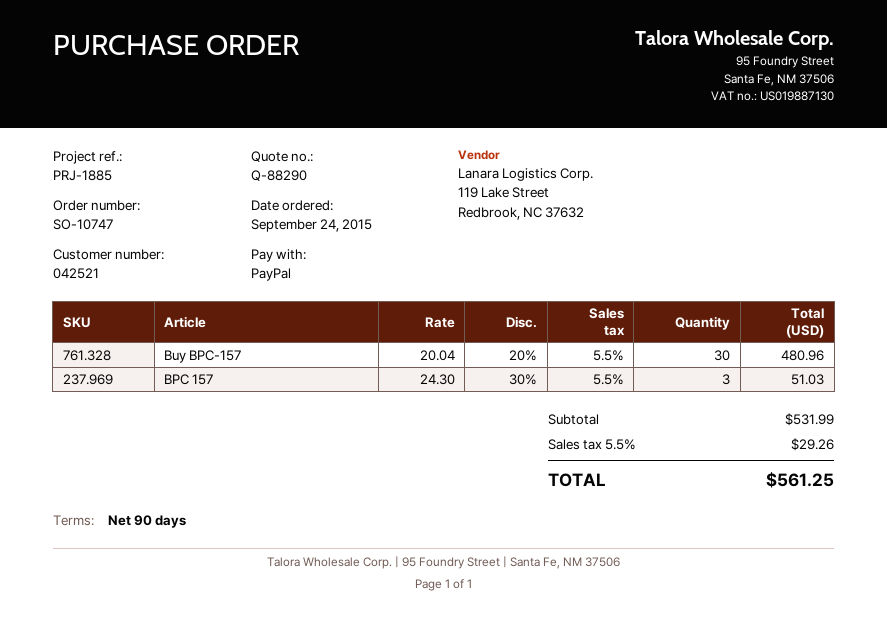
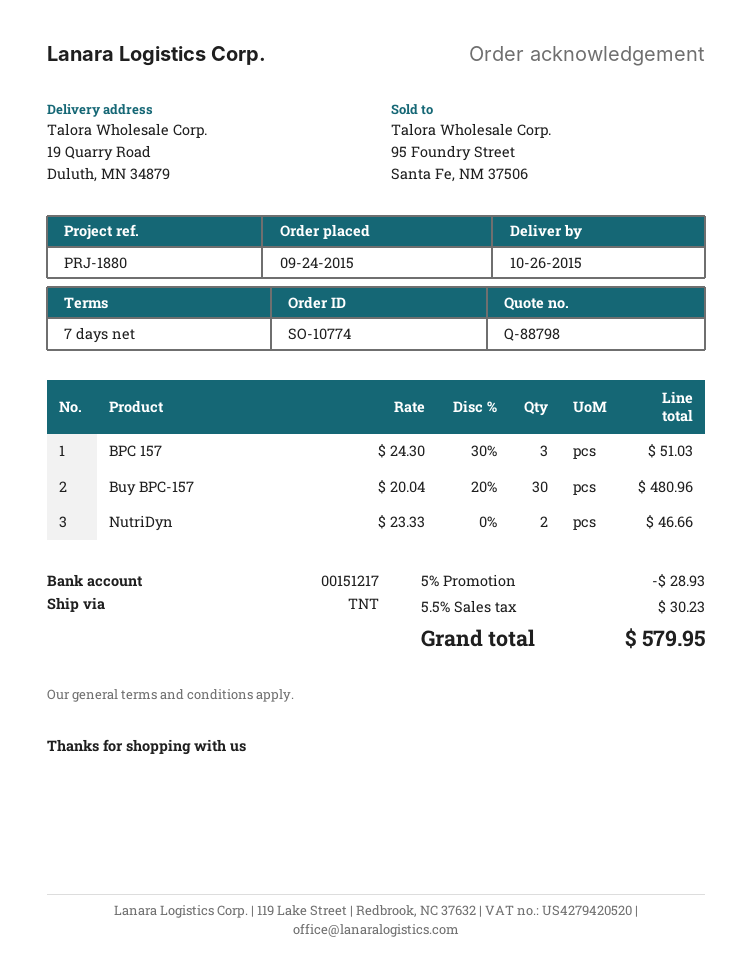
quote number: Q-88290 -> Q-88798
order number: SO-10747 -> SO-10774
payment terms: 90 days -> 7 days
reference: PRJ-1885 -> PRJ-1880
NutriDyn: none -> 2 x 23.33 = 46.66
discount: none -> 5% = 28.93
tax: 5.5% = 29.26 -> 5.5% = 30.23
total: 561.25 -> 579.95

